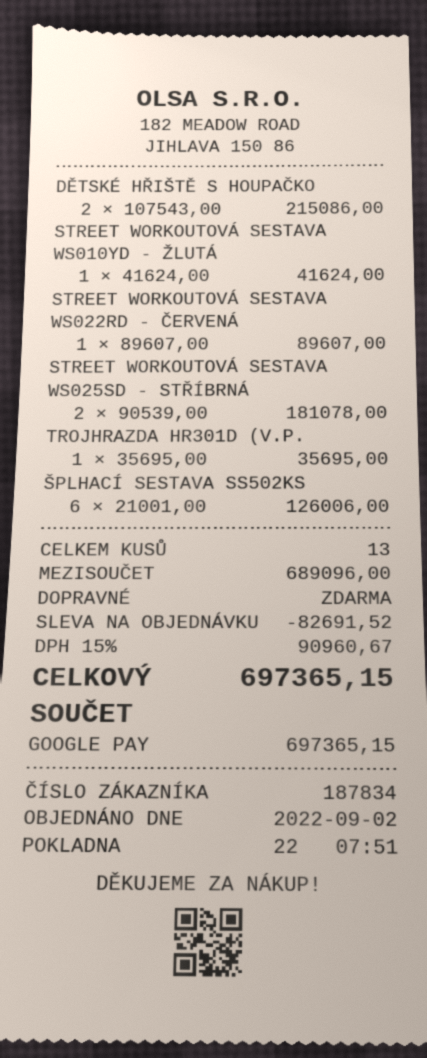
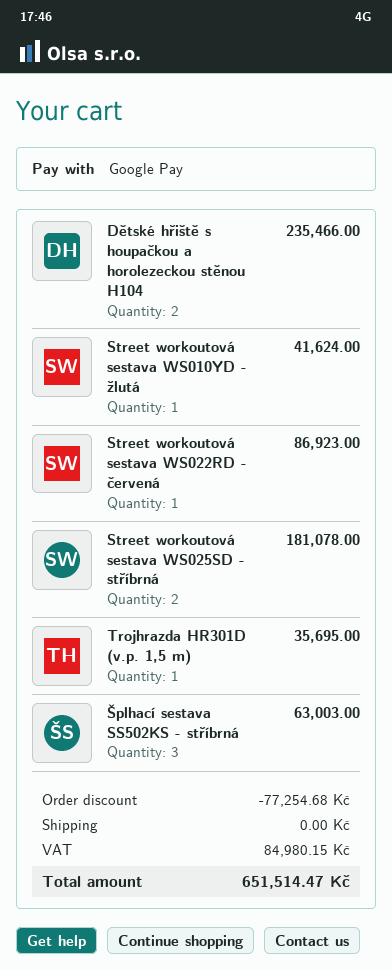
DĚTSKÉ HŘIŠTĚ S HOUPAČKO: 2 for 215086.00 -> 2 for 235466.00
STREET WORKOUTOVÁ SESTAVA WS022RD - ČERVENÁ: 1 for 89607.00 -> 1 for 86923.00
ŠPLHACÍ SESTAVA SS502KS: 6 for 126006.00 -> 3 for 63003.00
discount: 82691.52 -> 77254.68
tax: 90960.67 -> 84980.15
total: 697365.15 -> 651514.47

